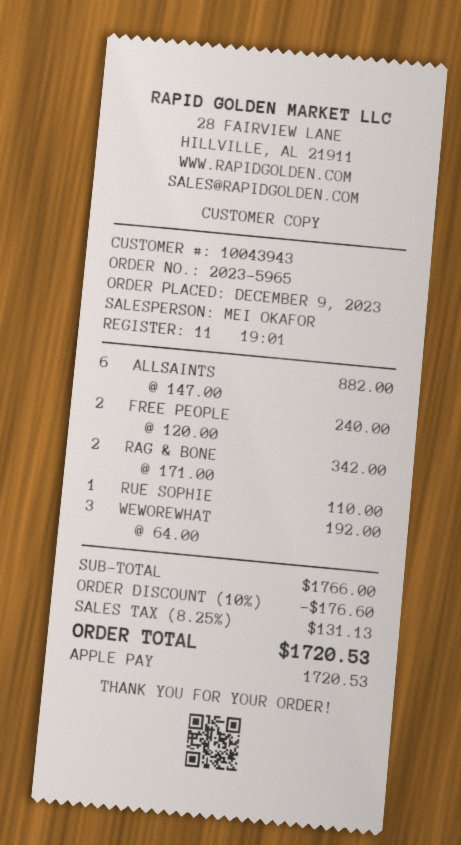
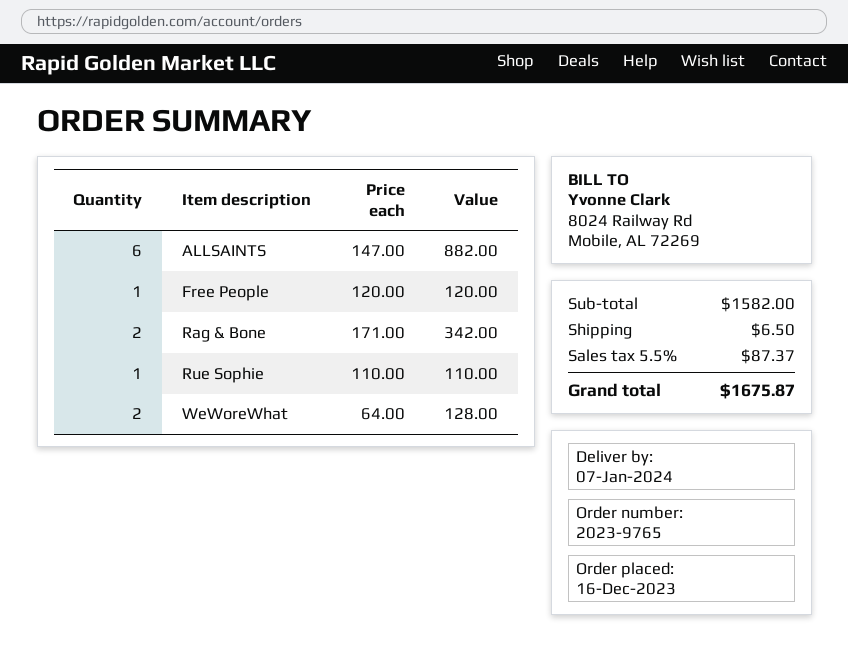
order number: 2023-5965 -> 2023-9765
order date: 2023-12-09 -> 2023-12-16
FREE PEOPLE: 2 x 120.00 = 240.00 -> 1 x 120.00 = 120.00
WEWOREWHAT: 3 x 64.00 = 192.00 -> 2 x 64.00 = 128.00
subtotal: 1766.00 -> 1582.00
discount: 10% = 176.60 -> none
shipping: none -> 6.50
tax: 8.25% = 131.13 -> 5.5% = 87.37
total: 1720.53 -> 1675.87

